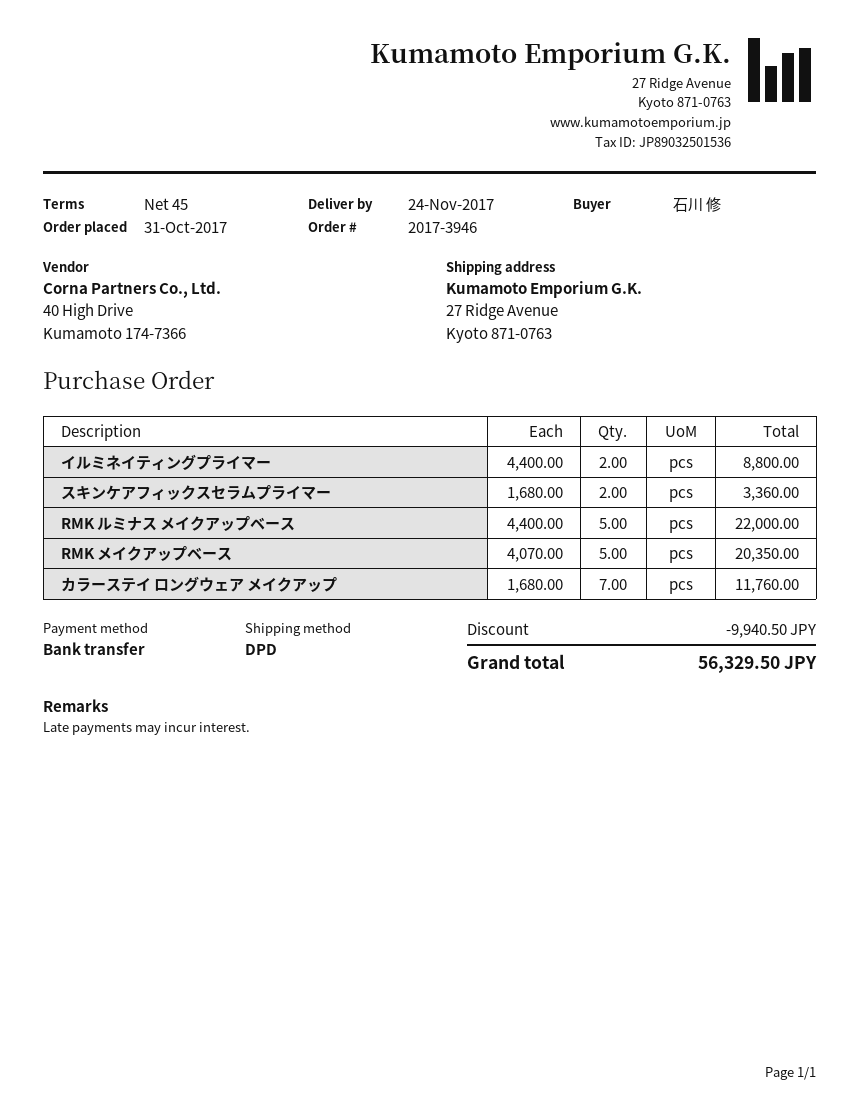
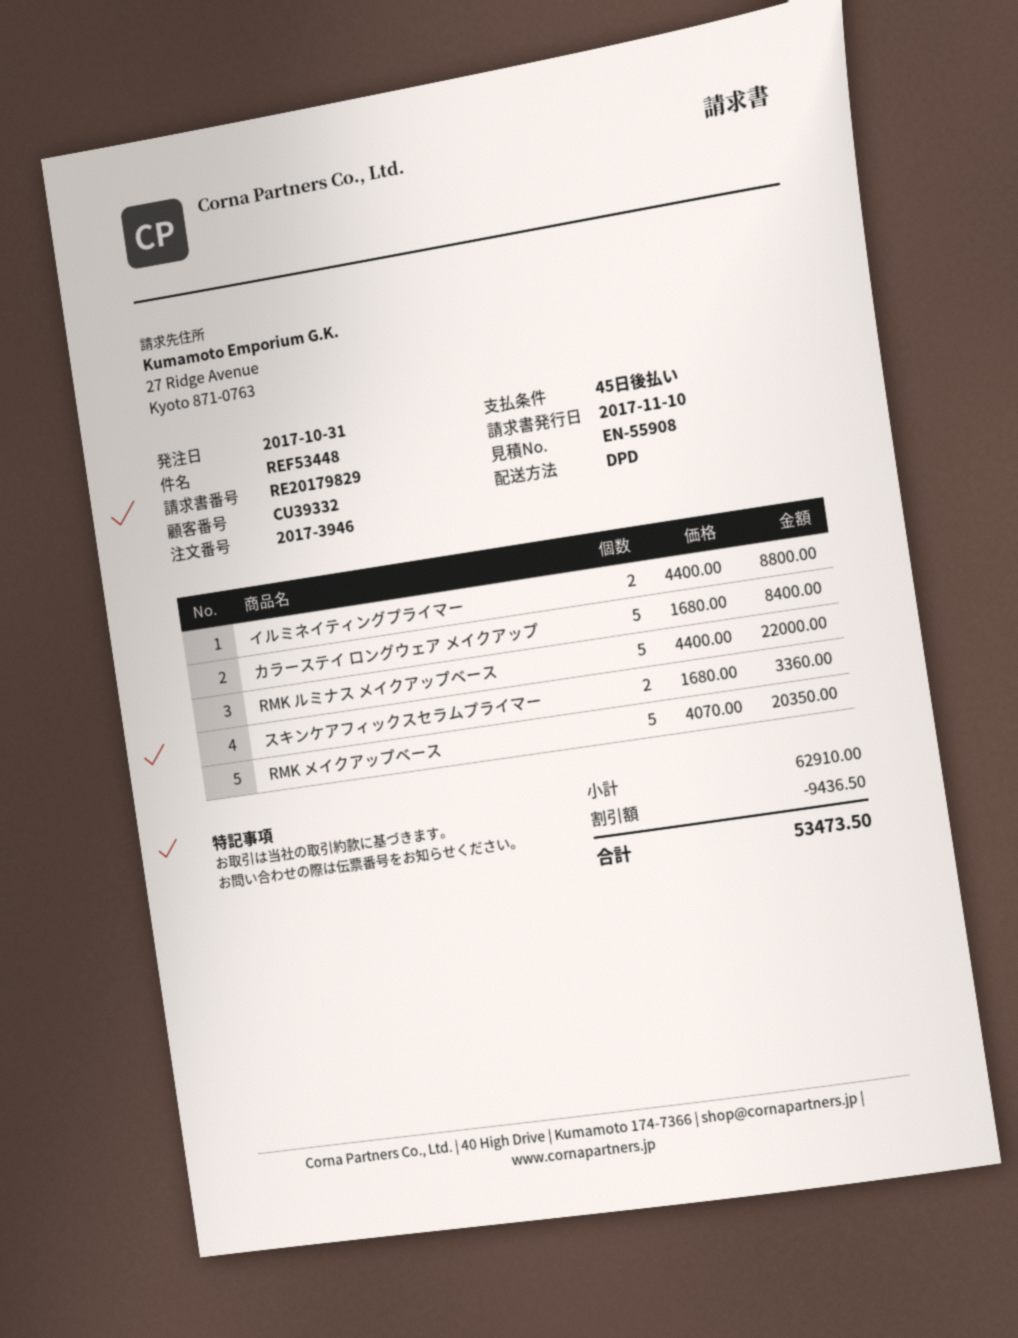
カラーステイ ロングウェア メイクアップ: 7 x 1680.00 = 11760.00 -> 5 x 1680.00 = 8400.00
discount: 9940.50 -> 9436.50
total: 56329.50 -> 53473.50

